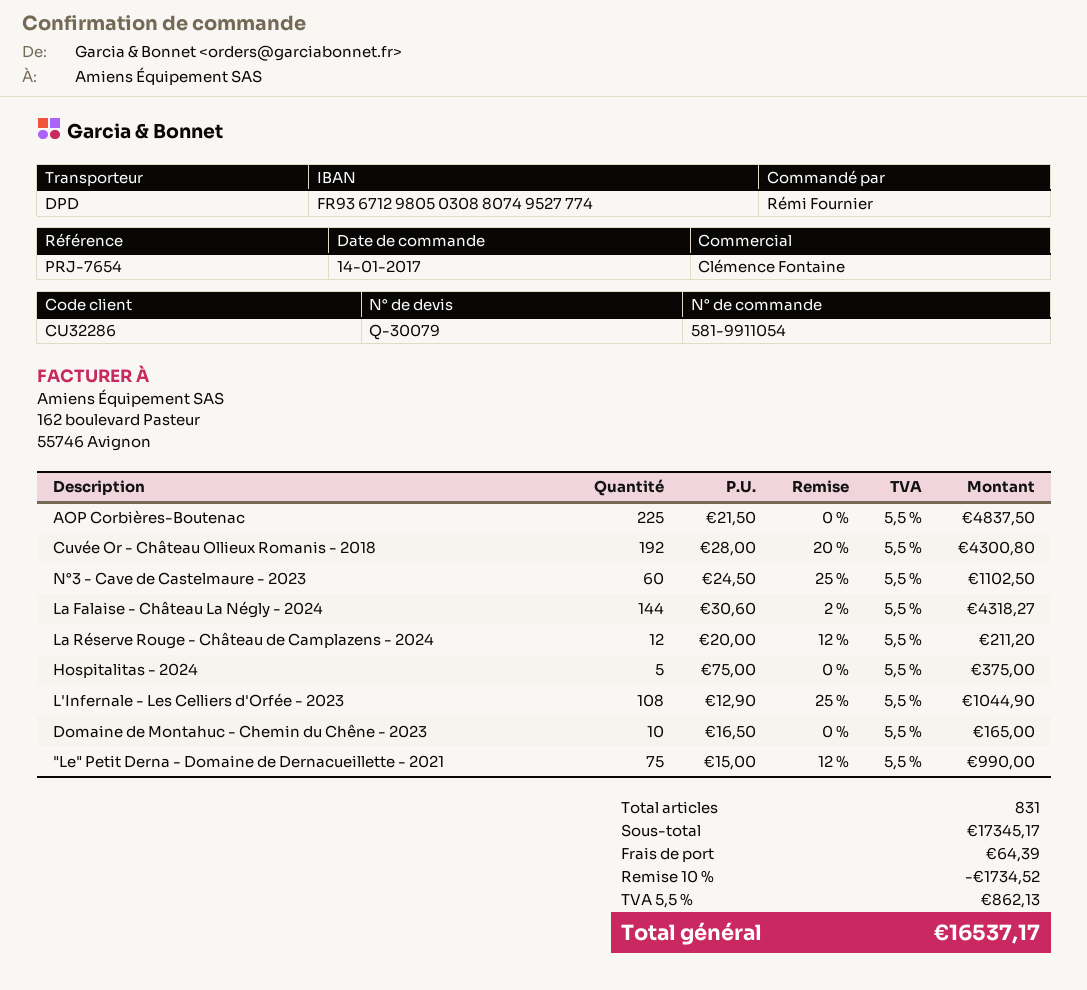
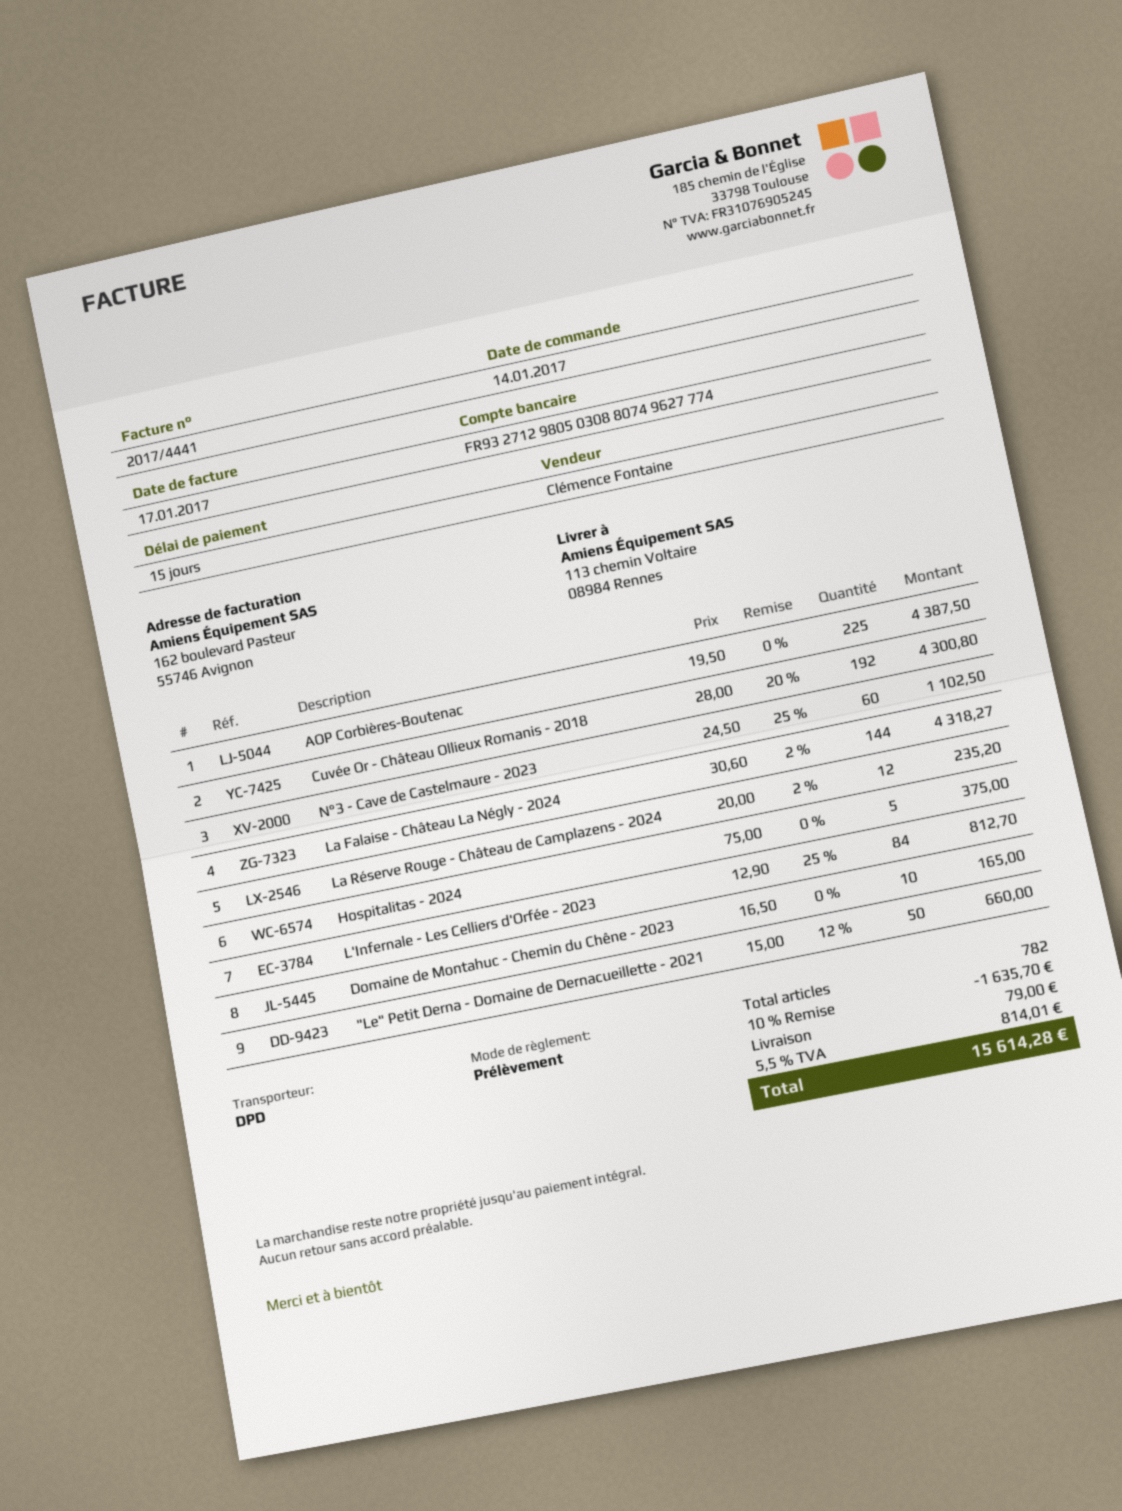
bank account: FR9367129805030880749527774 -> FR9327129805030880749627774
AOP Corbières-Boutenac: 225 x 21.50 = 4837.50 -> 225 x 19.50 = 4387.50
La Réserve Rouge - Château de Camplazens - 2024: 12 x 20.00 - 12% = 211.20 -> 12 x 20.00 - 2% = 235.20
L'Infernale - Les Celliers d'Orfée - 2023: 108 x 12.90 - 25% = 1044.90 -> 84 x 12.90 - 25% = 812.70
"Le" Petit Derna - Domaine de Dernacueillette - 2021: 75 x 15.00 - 12% = 990.00 -> 50 x 15.00 - 12% = 660.00
total quantity: 831 -> 782
discount: 10% = 1734.52 -> 10% = 1635.70
shipping: 64.39 -> 79.00
tax: 5.5% = 862.13 -> 5.5% = 814.01
total: 16537.17 -> 15614.28

